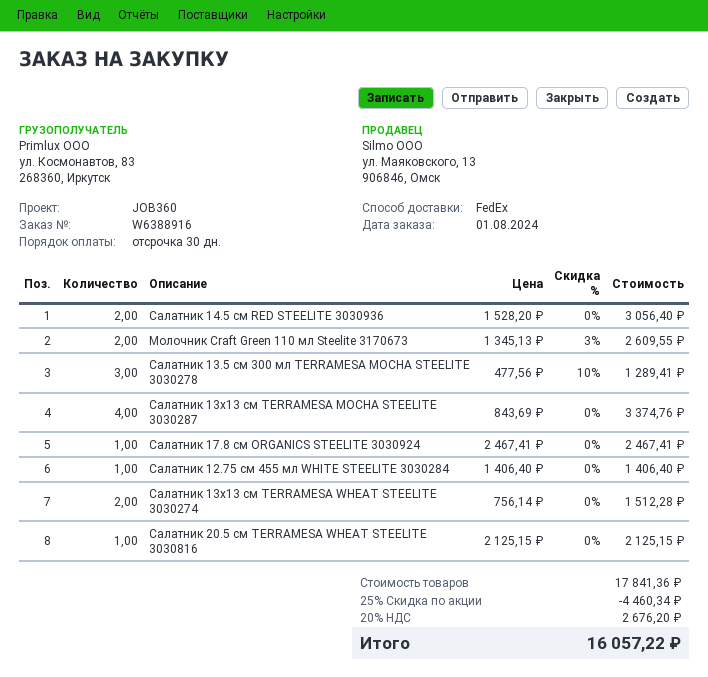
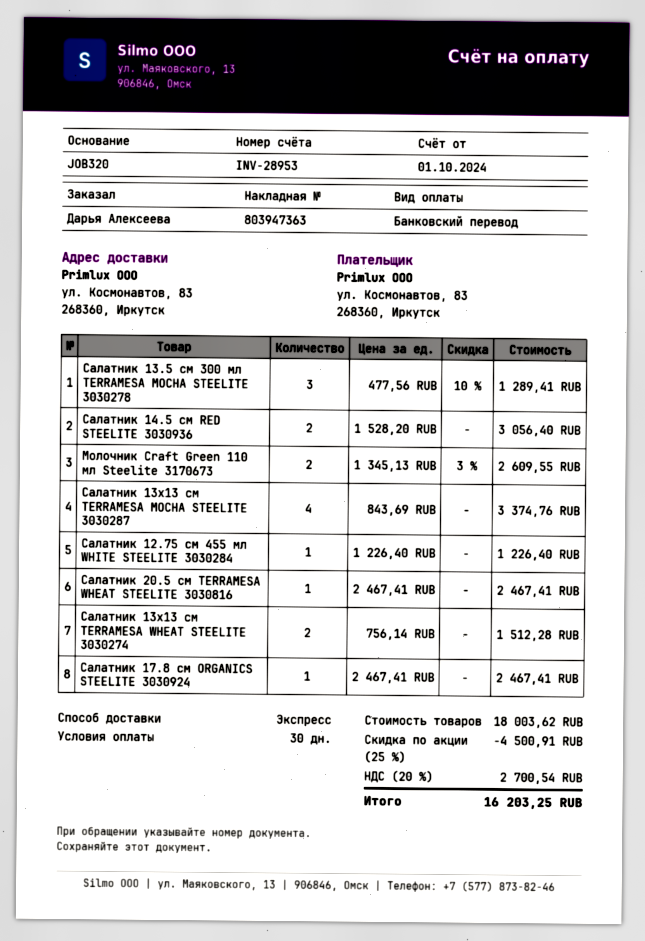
reference: JOB360 -> JOB320
shipping method: FedEx -> express
Салатник 12.75 см 455 мл WHITE STEELITE 3030284: 1 x 1406.40 = 1406.40 -> 1 x 1226.40 = 1226.40
Салатник 20.5 см TERRAMESA WHEAT STEELITE 3030816: 1 x 2125.15 = 2125.15 -> 1 x 2467.41 = 2467.41
subtotal: 17841.36 -> 18003.62
discount: 25% = 4460.34 -> 25% = 4500.91
tax: 20% = 2676.20 -> 20% = 2700.54
total: 16057.22 -> 16203.25

